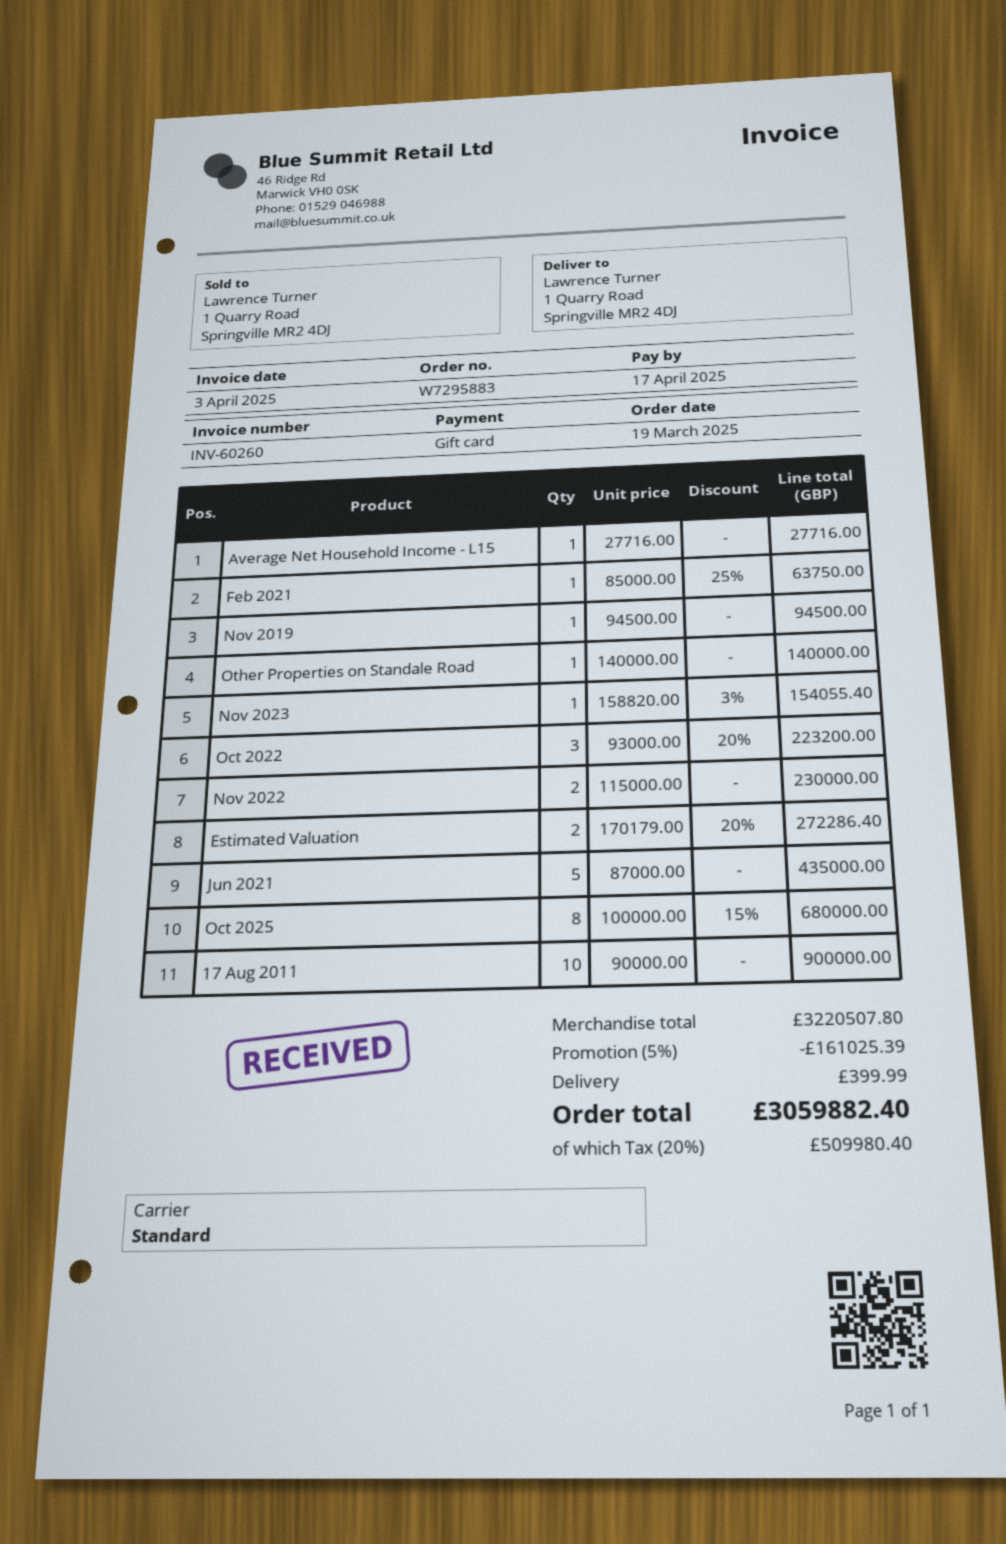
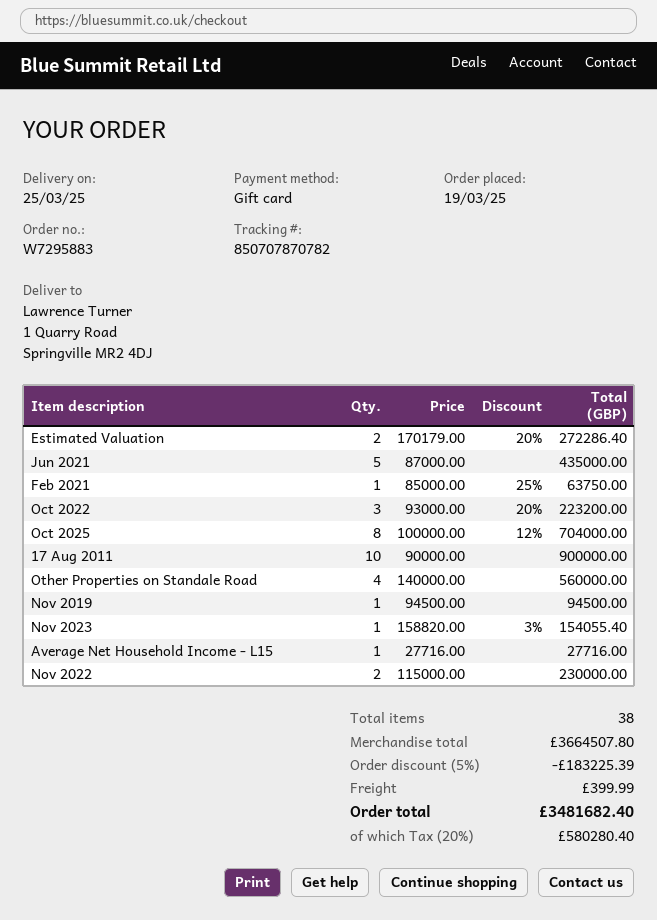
Other Properties on Standale Road: 1 x 140000.00 = 140000.00 -> 4 x 140000.00 = 560000.00
Oct 2025: 8 x 100000.00 - 15% = 680000.00 -> 8 x 100000.00 - 12% = 704000.00
subtotal: 3220507.80 -> 3664507.80
discount: 5% = 161025.39 -> 5% = 183225.39
tax: 20% = 509980.40 -> 20% = 580280.40
total: 3059882.40 -> 3481682.40

